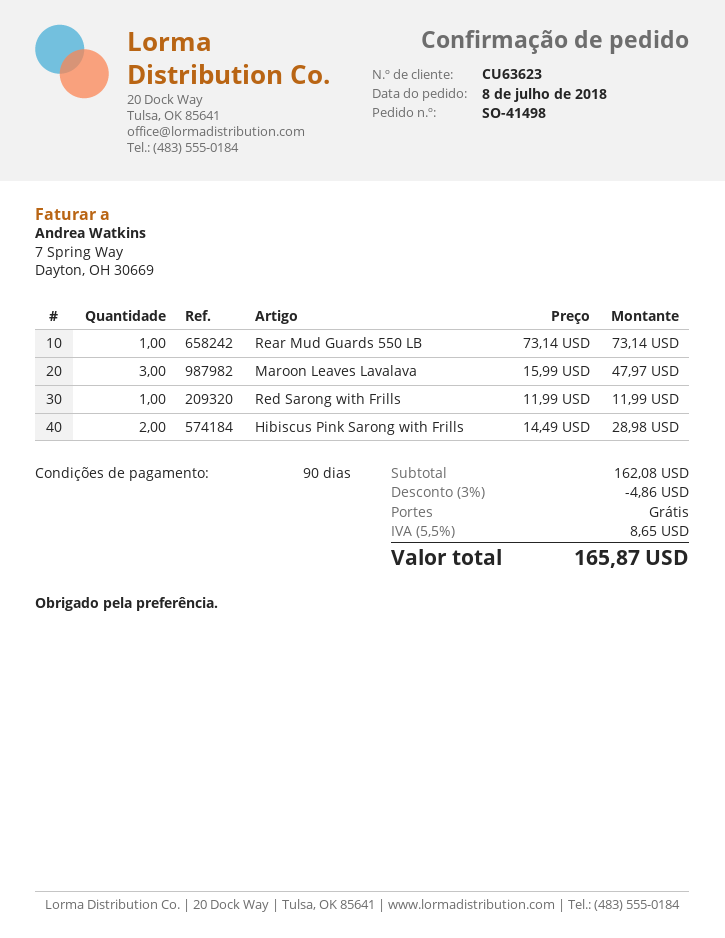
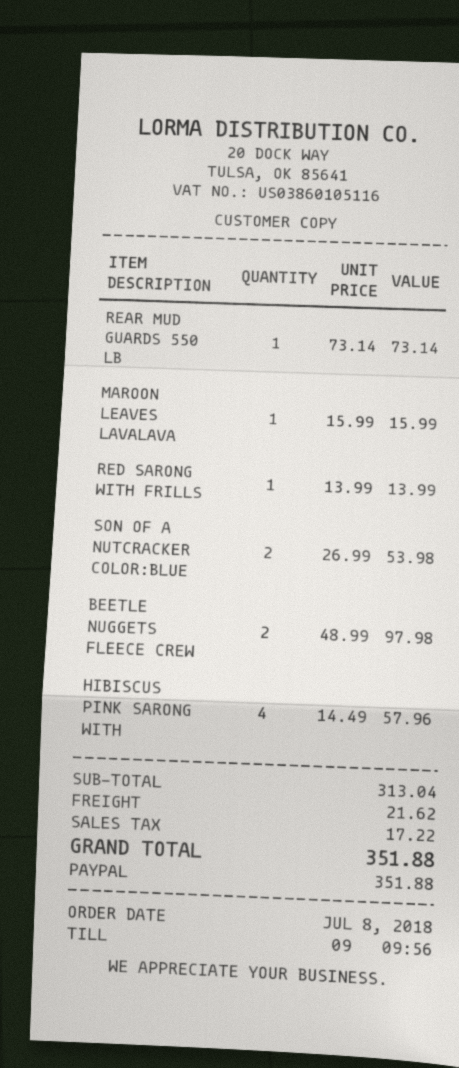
Maroon Leaves Lavalava: 3 x 15.99 = 47.97 -> 1 x 15.99 = 15.99
Red Sarong with Frills: 1 x 11.99 = 11.99 -> 1 x 13.99 = 13.99
Hibiscus Pink Sarong with Frills: 2 x 14.49 = 28.98 -> 4 x 14.49 = 57.96
SON OF A NUTCRACKER COLOR:BLUE: none -> 2 x 26.99 = 53.98
BEETLE NUGGETS FLEECE CREW: none -> 2 x 48.99 = 97.98
subtotal: 162.08 -> 313.04
discount: 3% = 4.86 -> none
shipping: 0.00 -> 21.62
tax: 8.65 -> 17.22
total: 165.87 -> 351.88

